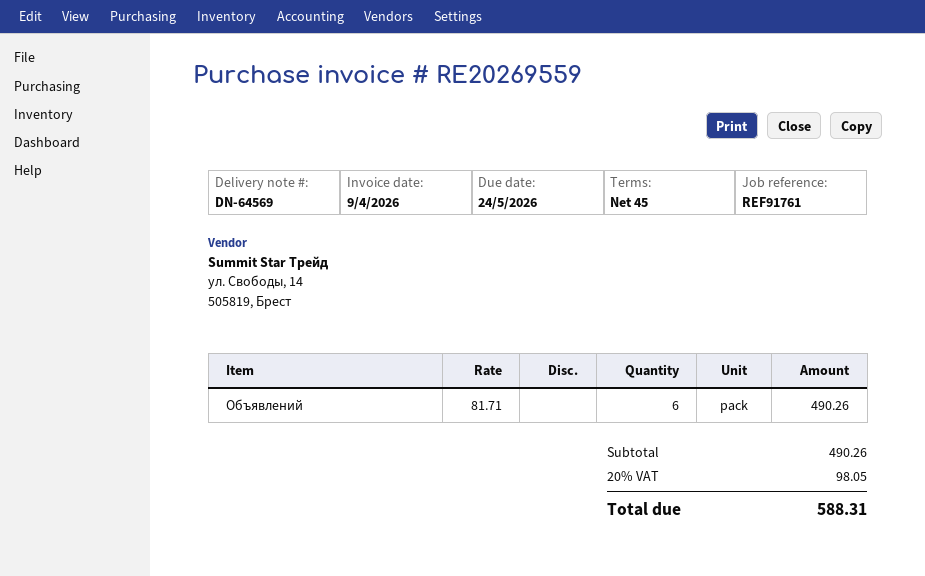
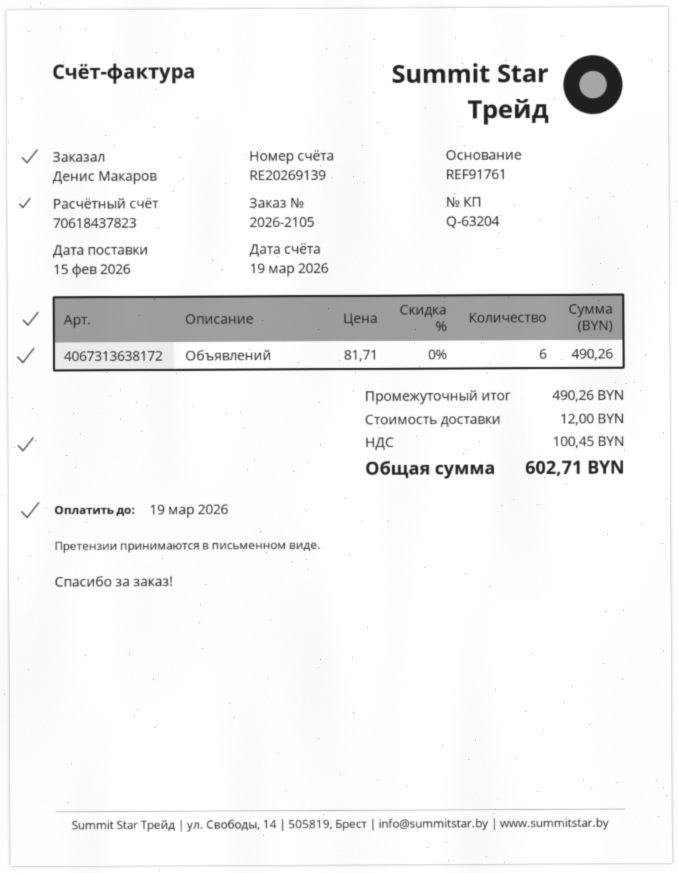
invoice number: RE20269559 -> RE20269139
invoice date: 2026-04-09 -> 2026-03-19
due date: 2026-05-24 -> 2026-03-19
shipping: none -> 12.00
tax: 98.05 -> 100.45
total: 588.31 -> 602.71

